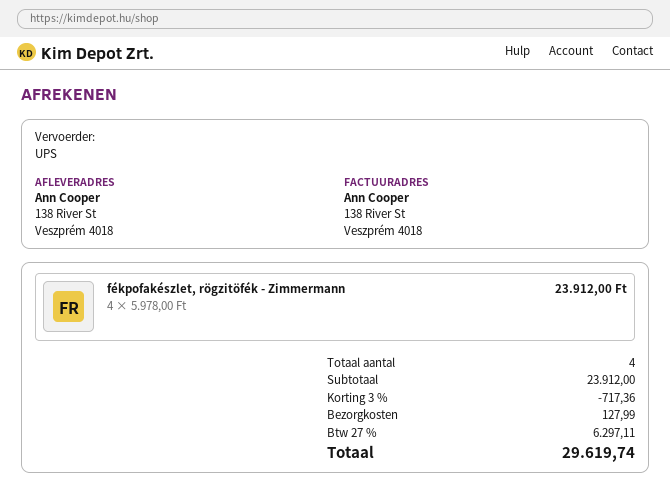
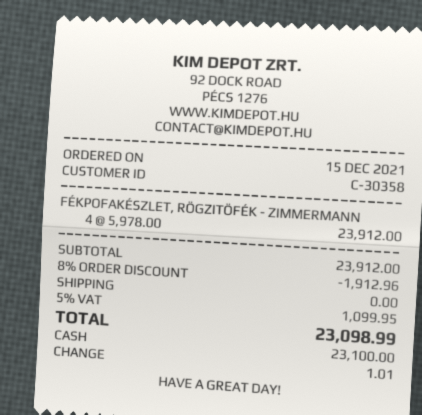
discount: 3% = 717.36 -> 8% = 1912.96
shipping: 127.99 -> 0.00
tax: 27% = 6297.11 -> 5% = 1099.95
total: 29619.74 -> 23098.99

